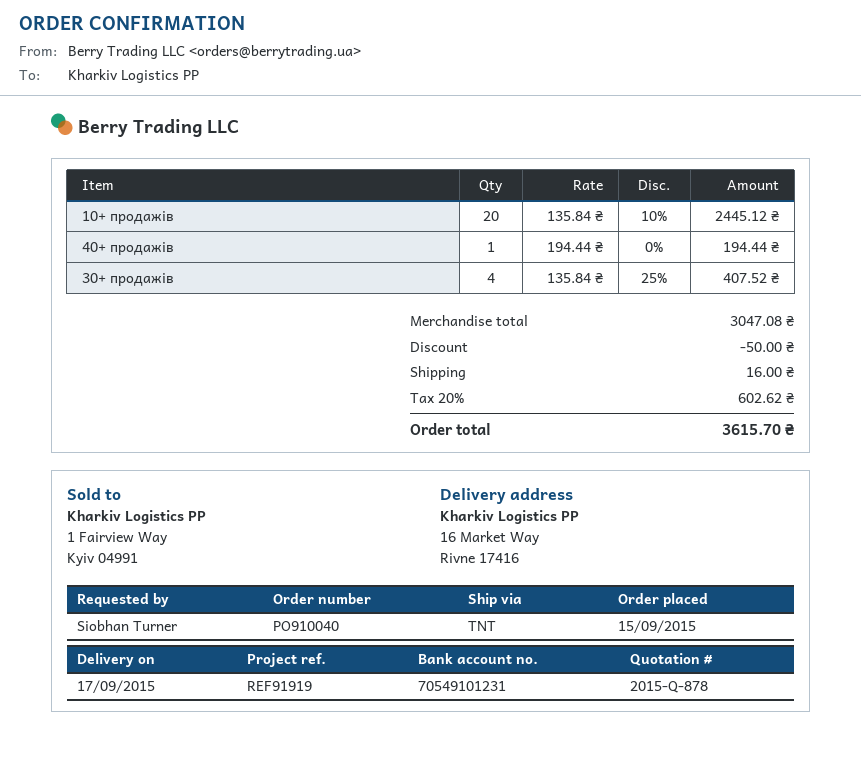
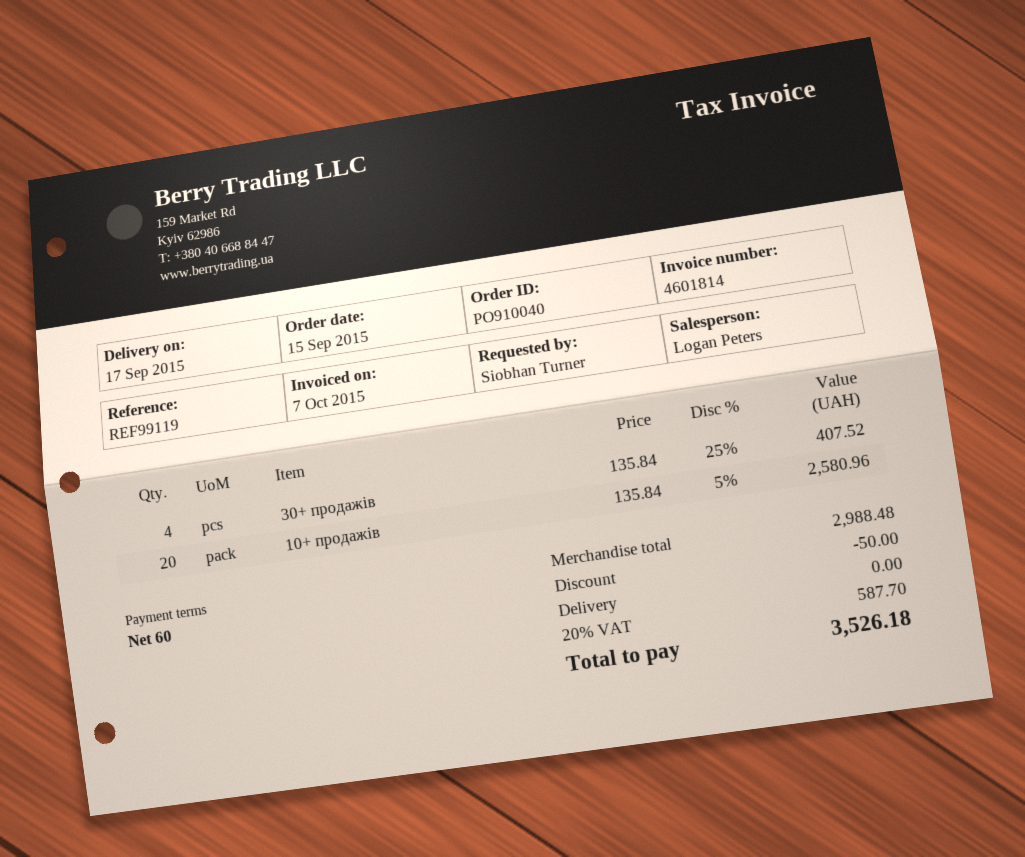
reference: REF91919 -> REF99119
10+ продажів: 20 x 135.84 - 10% = 2445.12 -> 20 x 135.84 - 5% = 2580.96
40+ продажів: 1 x 194.44 = 194.44 -> none
subtotal: 3047.08 -> 2988.48
shipping: 16.00 -> 0.00
tax: 20% = 602.62 -> 20% = 587.70
total: 3615.70 -> 3526.18

